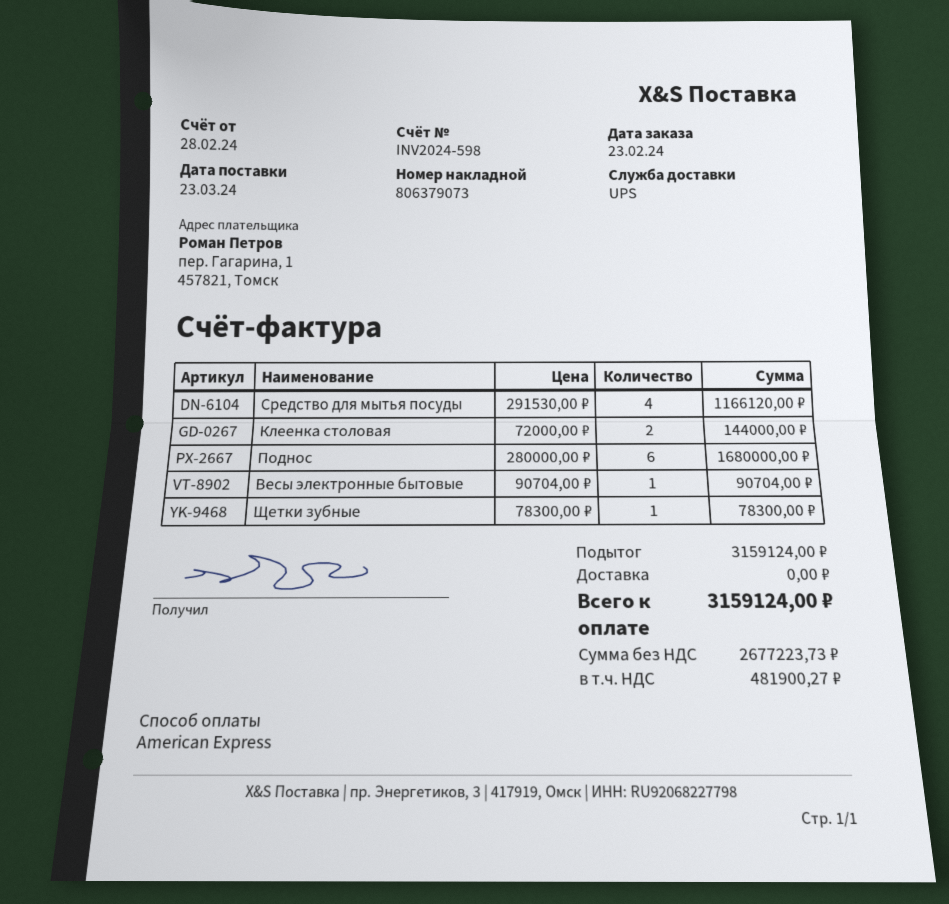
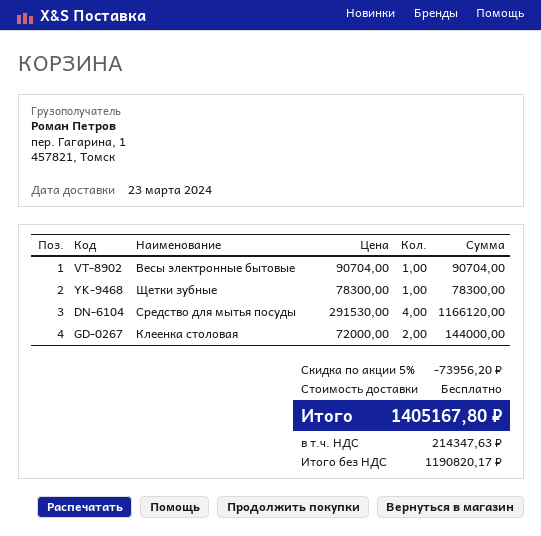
Поднос: 6 x 280000.00 = 1680000.00 -> none
discount: none -> 5% = 73956.20
net: 2677223.73 -> 1190820.17
tax: 481900.27 -> 214347.63
total: 3159124.00 -> 1405167.80

